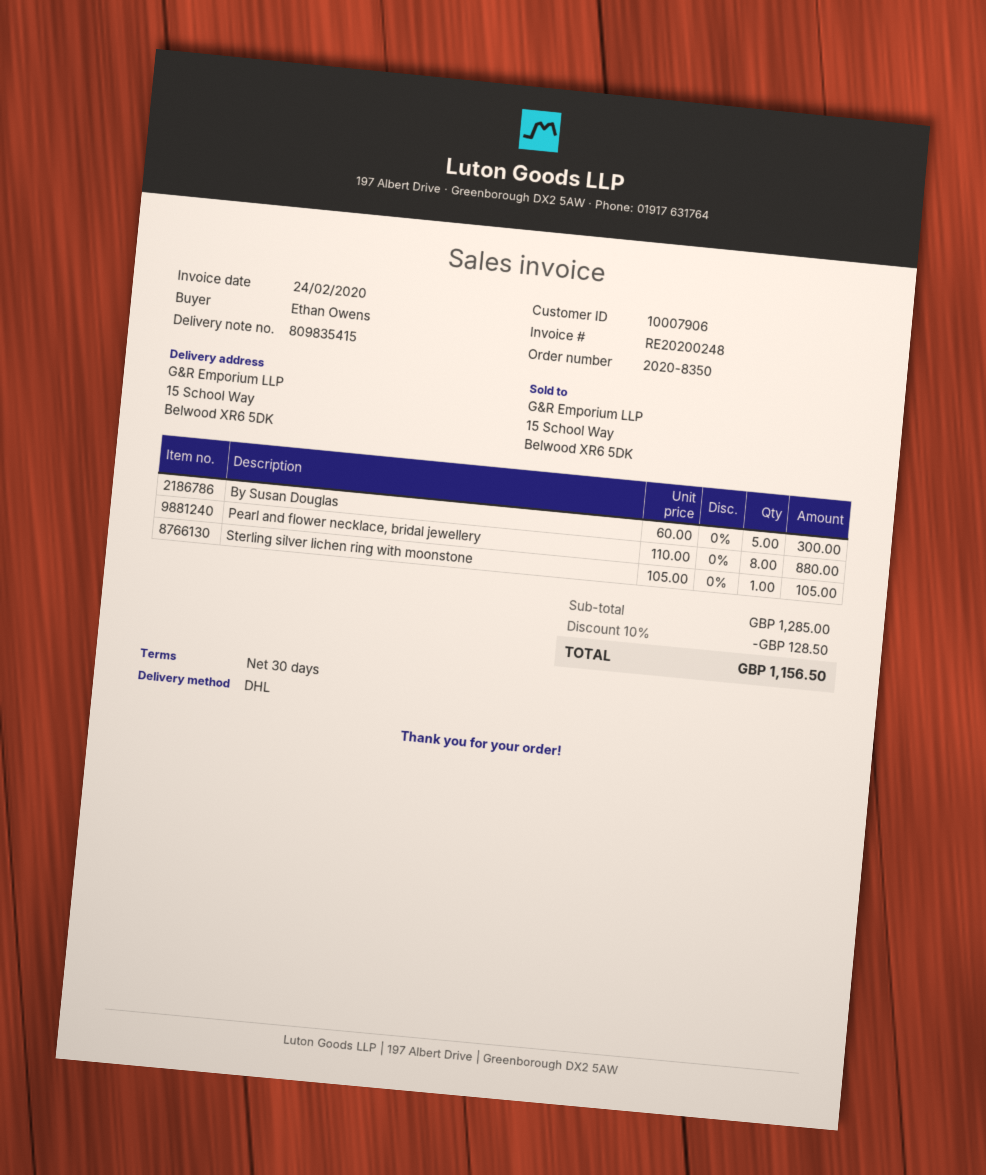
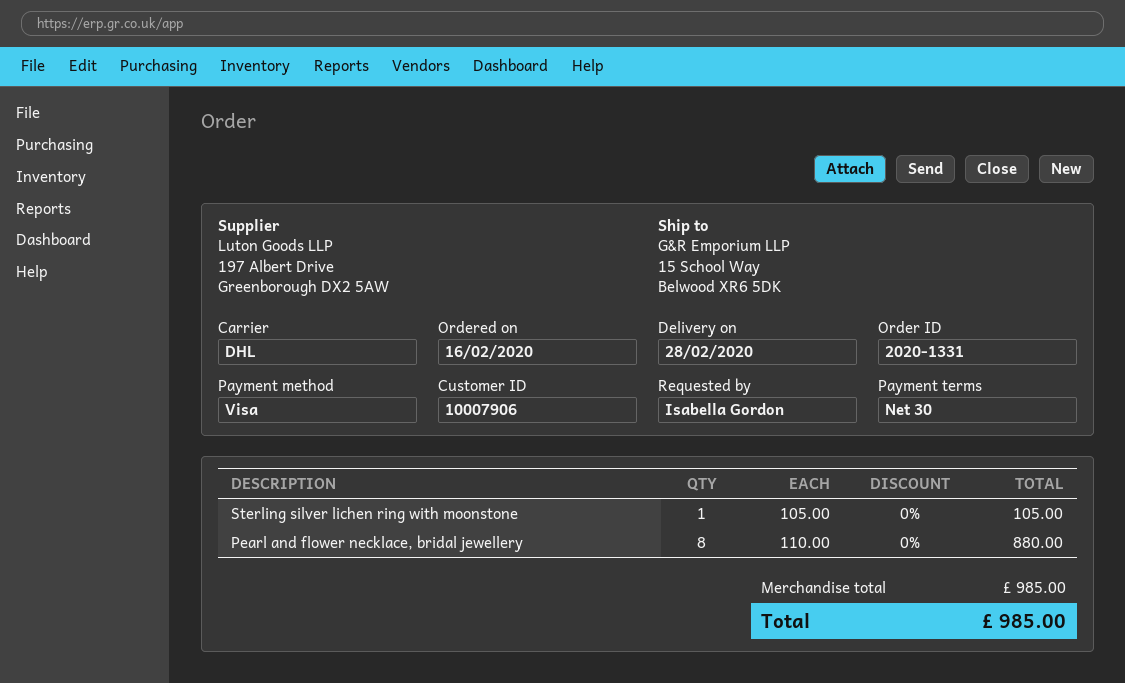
order number: 2020-8350 -> 2020-1331
ordered by: Ethan Owens -> Isabella Gordon
By Susan Douglas: 5 x 60.00 = 300.00 -> none
subtotal: 1285.00 -> 985.00
discount: 10% = 128.50 -> none
total: 1156.50 -> 985.00

